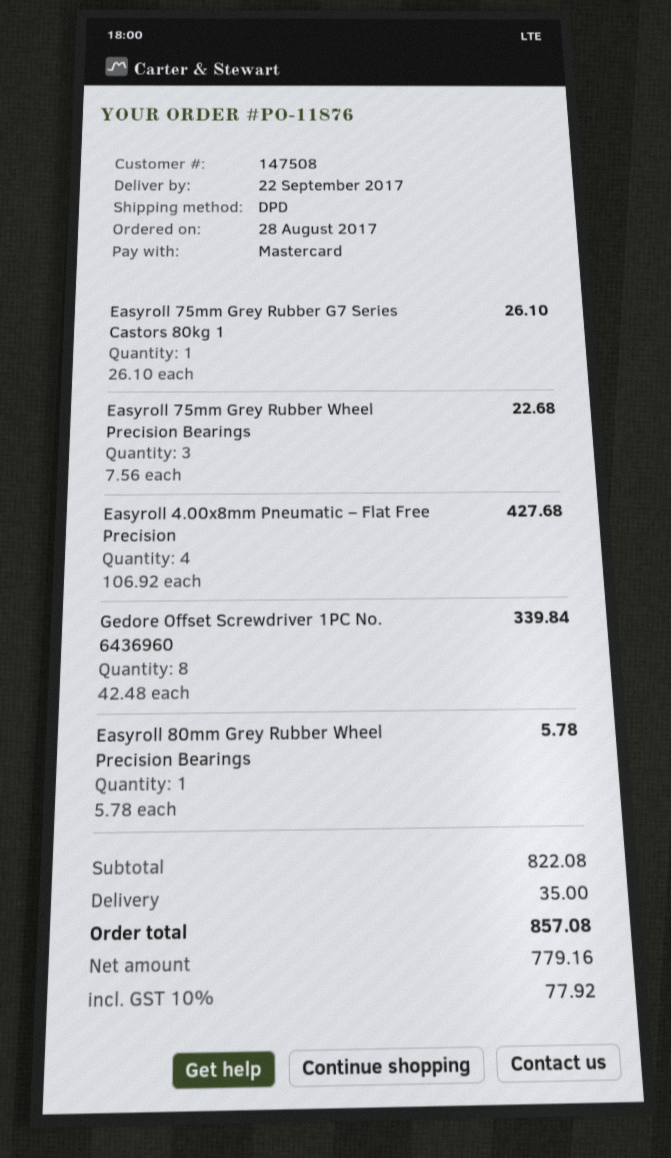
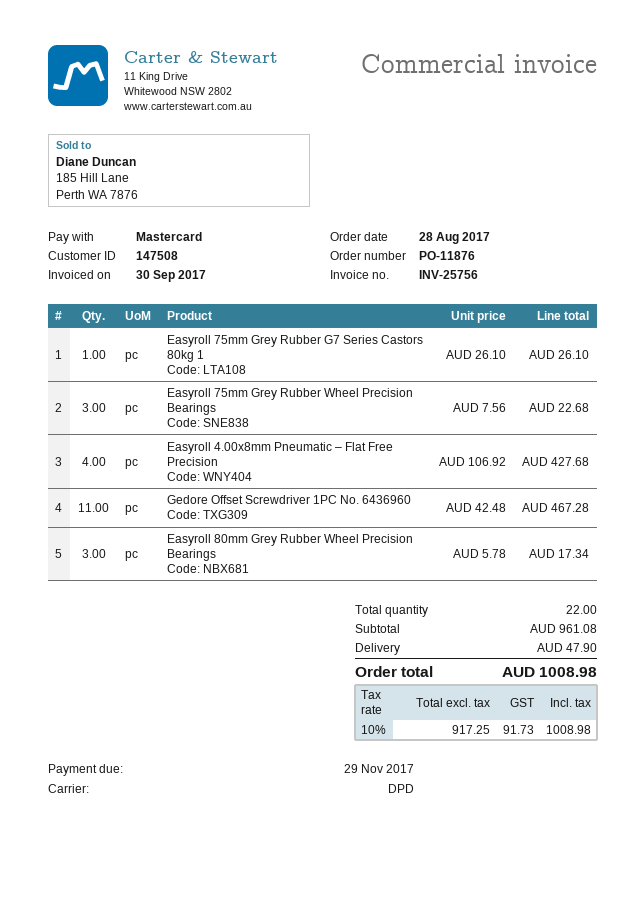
Gedore Offset Screwdriver 1PC No. 6436960: 8 x 42.48 = 339.84 -> 11 x 42.48 = 467.28
Easyroll 80mm Grey Rubber Wheel Precision Bearings: 1 x 5.78 = 5.78 -> 3 x 5.78 = 17.34
subtotal: 822.08 -> 961.08
shipping: 35.00 -> 47.90
net: 779.16 -> 917.25
tax: 10% = 77.92 -> 10% = 91.73
total: 857.08 -> 1008.98

